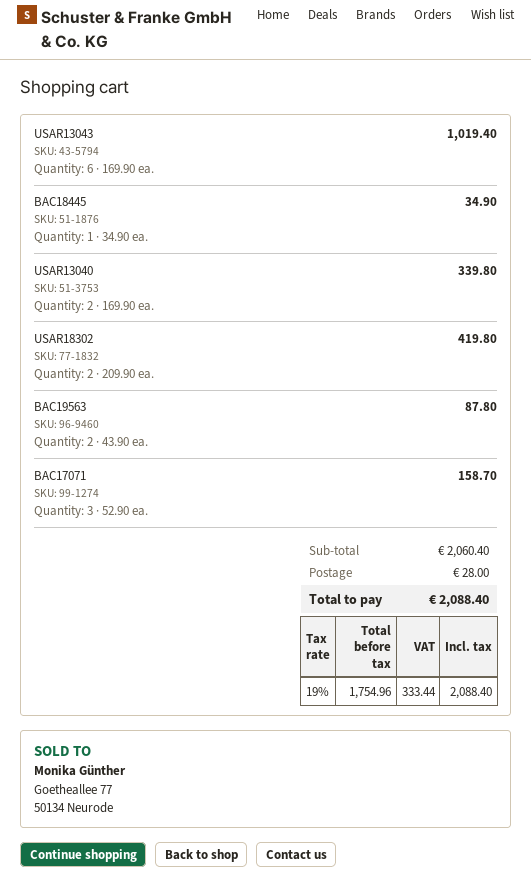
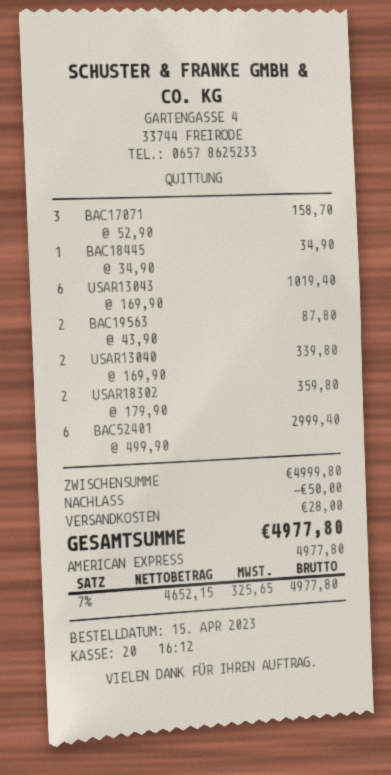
USAR18302: 2 x 209.90 = 419.80 -> 2 x 179.90 = 359.80
BAC52401: none -> 6 x 499.90 = 2999.40
subtotal: 2060.40 -> 4999.80
discount: none -> 50.00
net: 1754.96 -> 4652.15
tax: 19% = 333.44 -> 7% = 325.65
total: 2088.40 -> 4977.80

